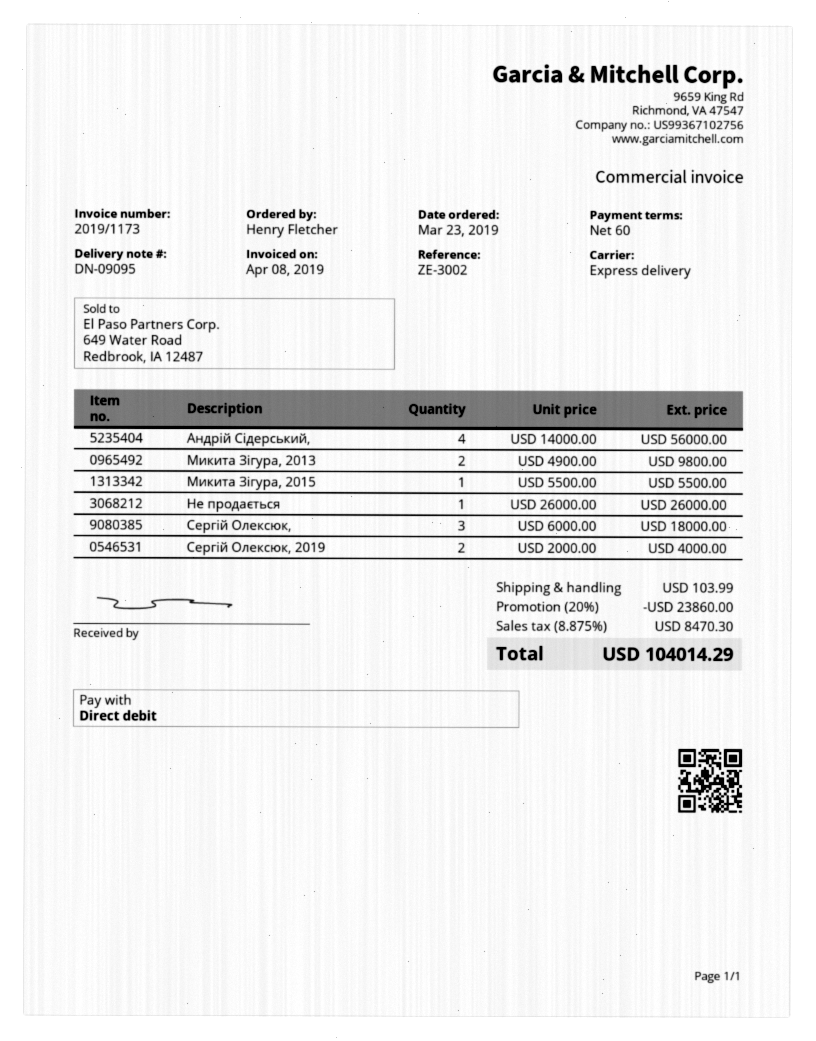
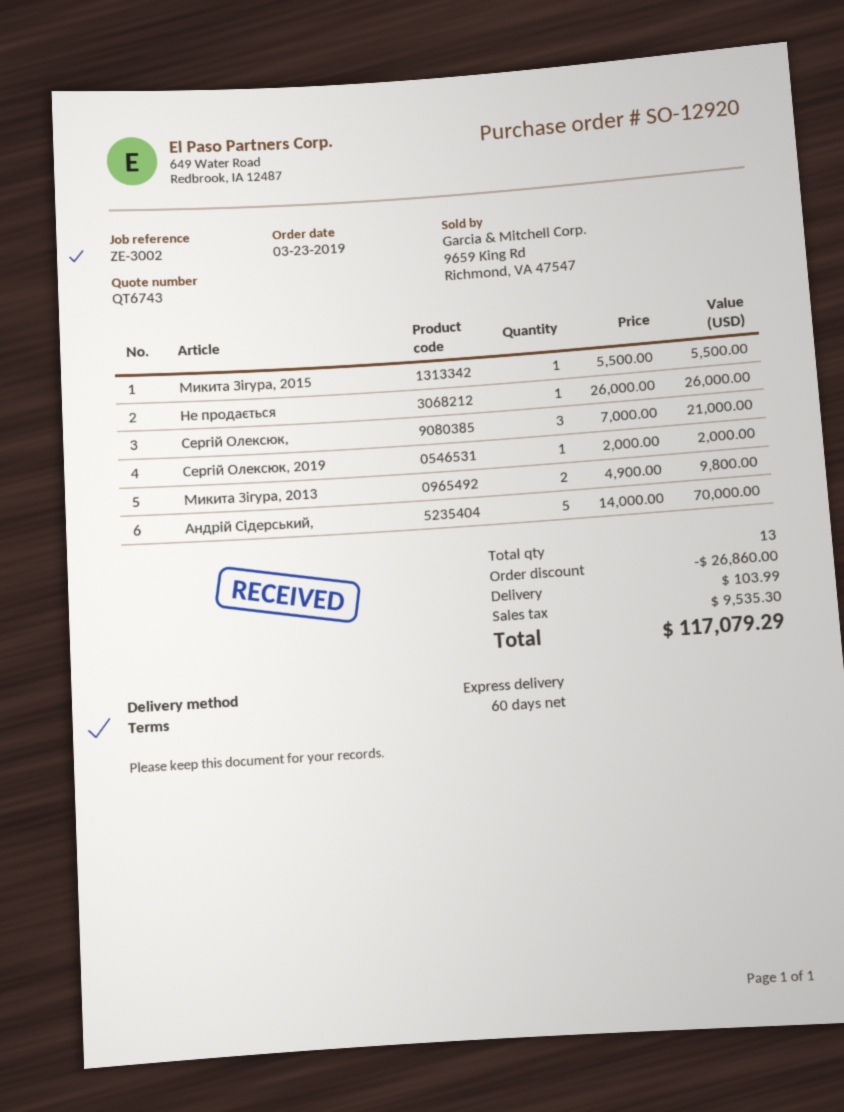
Андрій Сідерський,: 4 x 14000.00 = 56000.00 -> 5 x 14000.00 = 70000.00
Сергій Олексюк,: 3 x 6000.00 = 18000.00 -> 3 x 7000.00 = 21000.00
Сергій Олексюк, 2019: 2 x 2000.00 = 4000.00 -> 1 x 2000.00 = 2000.00
discount: 23860.00 -> 26860.00
tax: 8470.30 -> 9535.30
total: 104014.29 -> 117079.29

